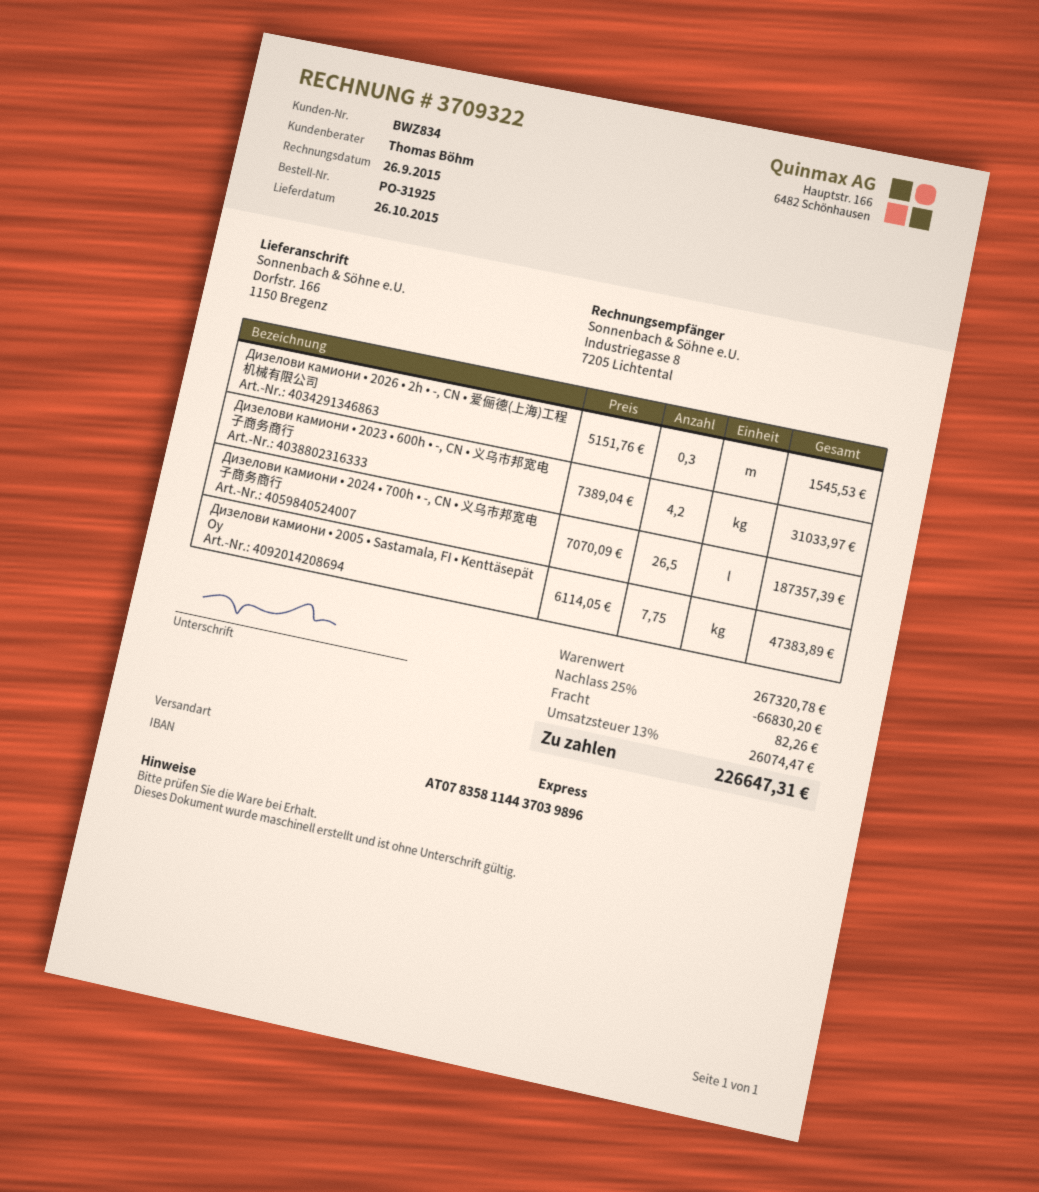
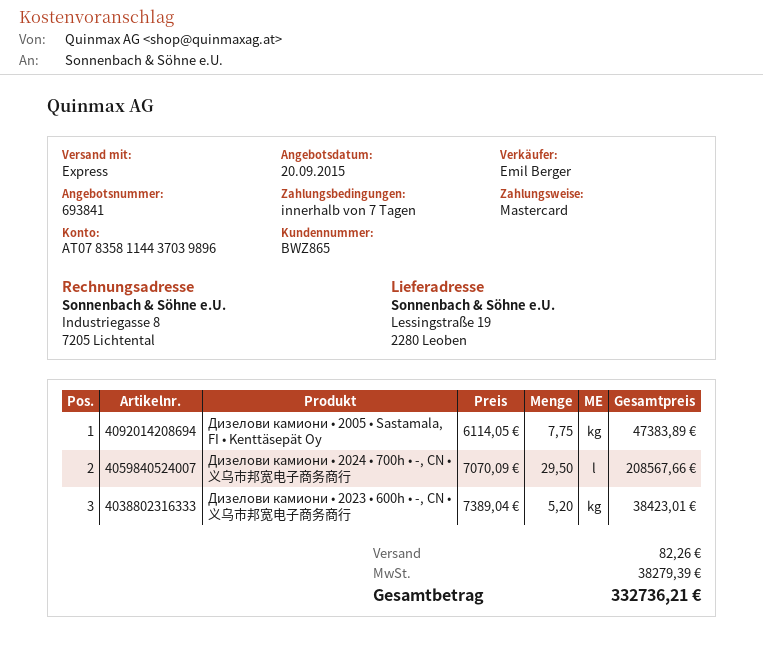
customer number: BWZ834 -> BWZ865
sales rep: Thomas Böhm -> Emil Berger
ship to: Dorfstr. 166, 1150 Bregenz -> Lessingstraße 19, 2280 Leoben
Дизелови камиони • 2026 • 2h • -, CN • 爱俪德(上海)工程机械有限公司: 0.3 x 5151.76 = 1545.53 -> none
Дизелови камиони • 2023 • 600h • -, CN • 义乌市邦宽电子商务商行: 4.2 x 7389.04 = 31033.97 -> 5.2 x 7389.04 = 38423.01
Дизелови камиони • 2024 • 700h • -, CN • 义乌市邦宽电子商务商行: 26.5 x 7070.09 = 187357.39 -> 29.5 x 7070.09 = 208567.66
discount: 25% = 66830.20 -> none
tax: 26074.47 -> 38279.39
total: 226647.31 -> 332736.21

